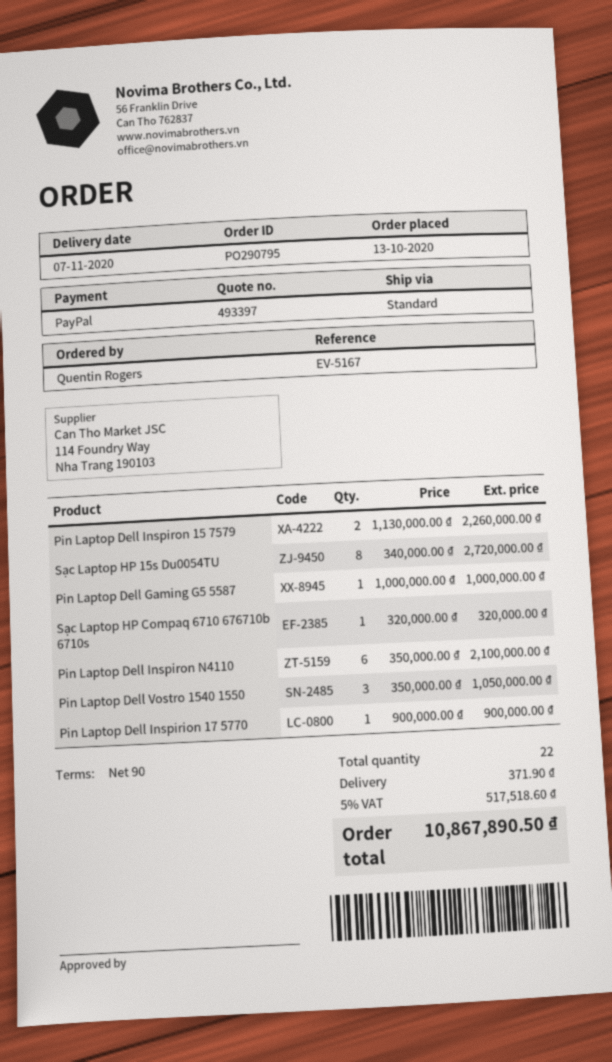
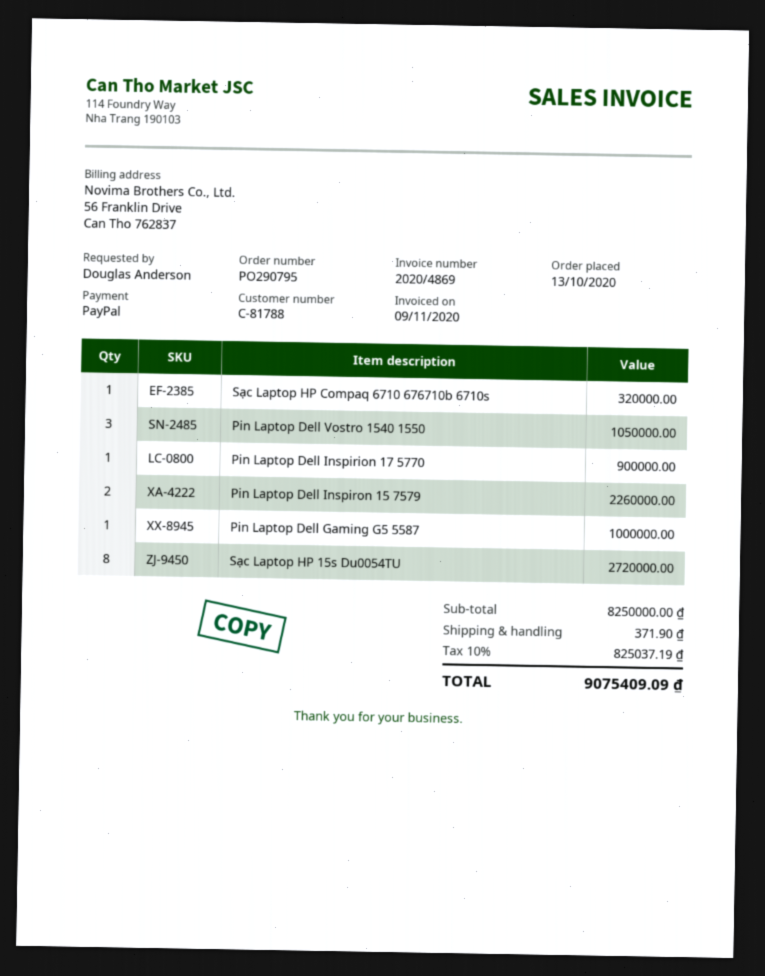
ordered by: Quentin Rogers -> Douglas Anderson
Pin Laptop Dell Inspiron N4110: 6 for 2100000.00 -> none
tax: 5% = 517518.60 -> 10% = 825037.19
total: 10867890.50 -> 9075409.09

